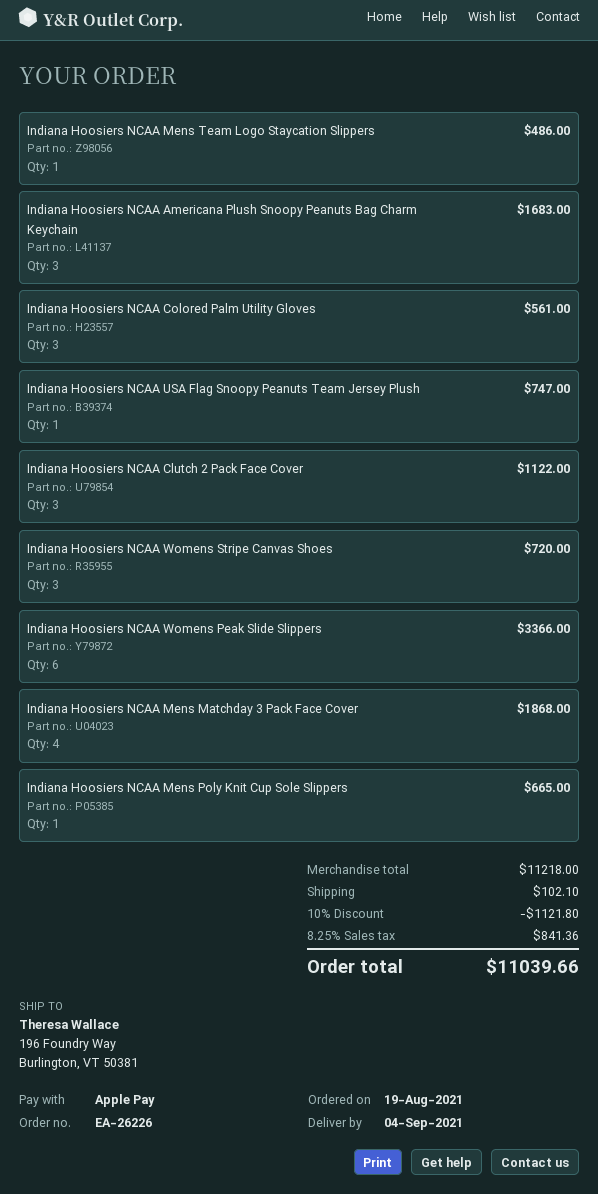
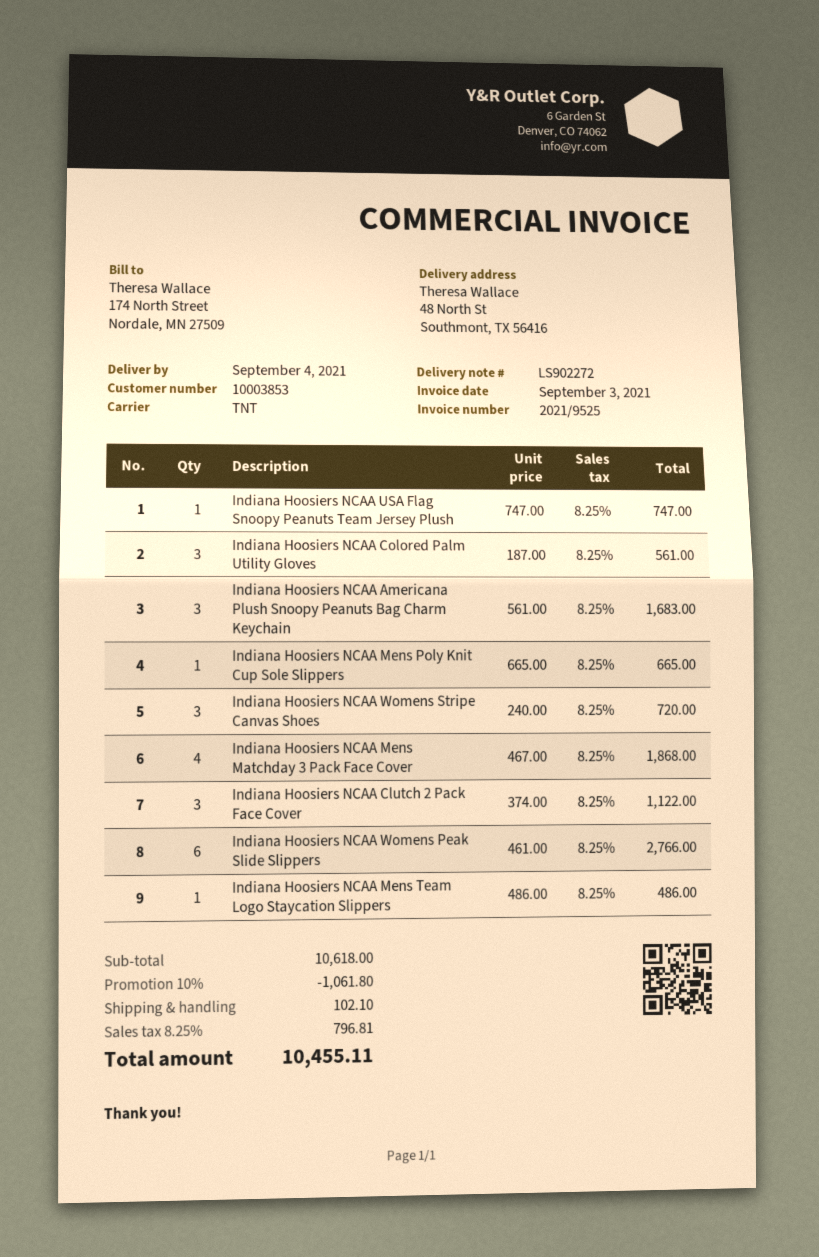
ship to: 196 Foundry Way, Burlington, VT 50381 -> 48 North St, Southmont, TX 56416
Indiana Hoosiers NCAA Womens Peak Slide Slippers: 6 for 3366.00 -> 6 for 2766.00
subtotal: 11218.00 -> 10618.00
discount: 10% = 1121.80 -> 10% = 1061.80
tax: 8.25% = 841.36 -> 8.25% = 796.81
total: 11039.66 -> 10455.11

